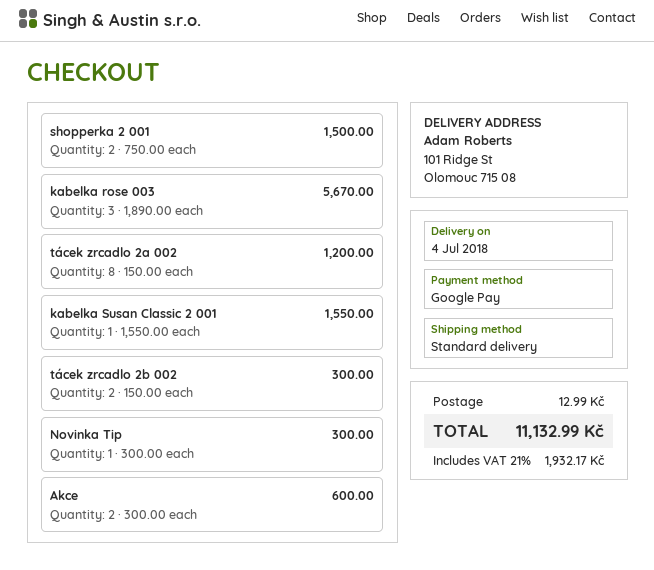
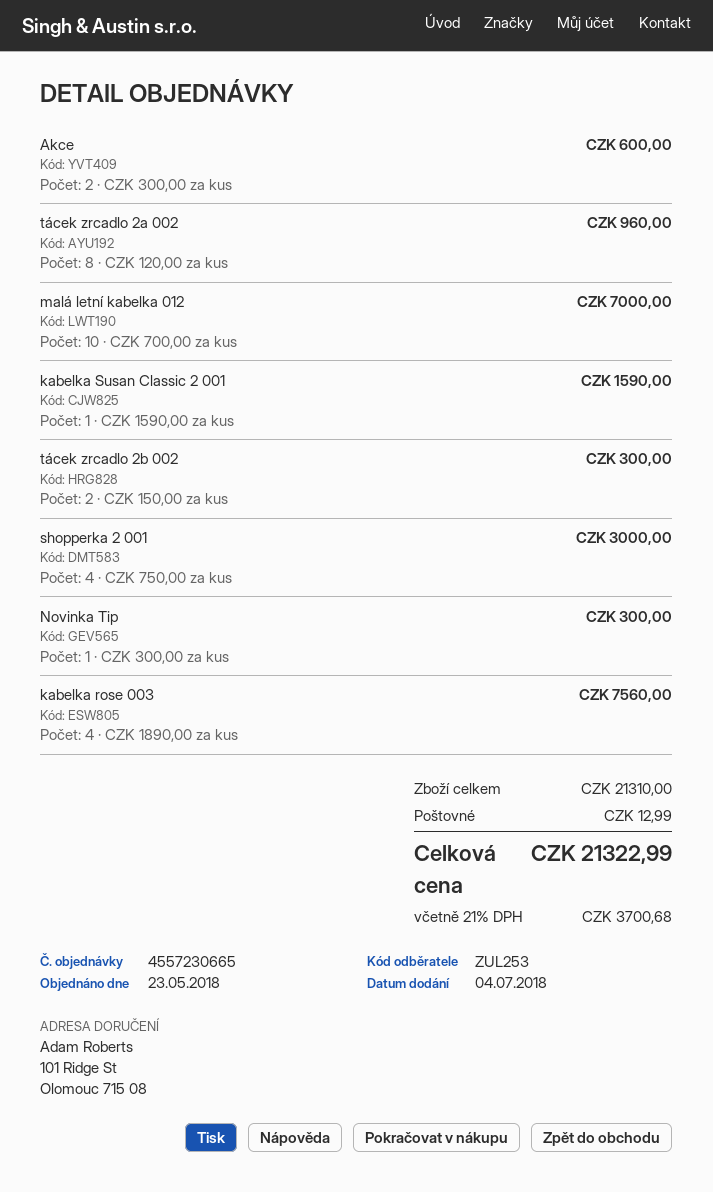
shopperka 2 001: 2 x 750.00 = 1500.00 -> 4 x 750.00 = 3000.00
kabelka rose 003: 3 x 1890.00 = 5670.00 -> 4 x 1890.00 = 7560.00
tácek zrcadlo 2a 002: 8 x 150.00 = 1200.00 -> 8 x 120.00 = 960.00
kabelka Susan Classic 2 001: 1 x 1550.00 = 1550.00 -> 1 x 1590.00 = 1590.00
malá letní kabelka 012: none -> 10 x 700.00 = 7000.00
tax: 21% = 1932.17 -> 21% = 3700.68
total: 11132.99 -> 21322.99

